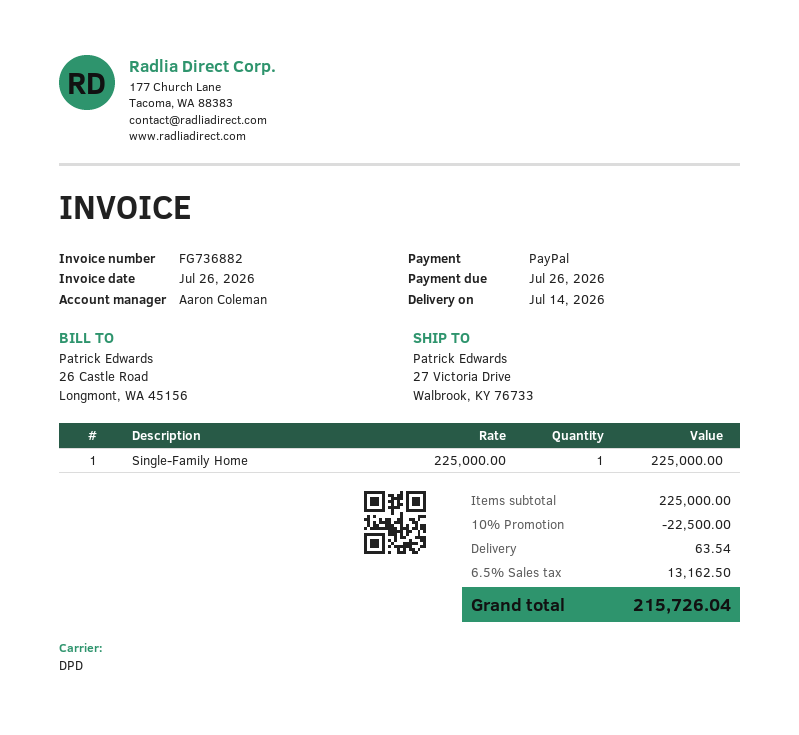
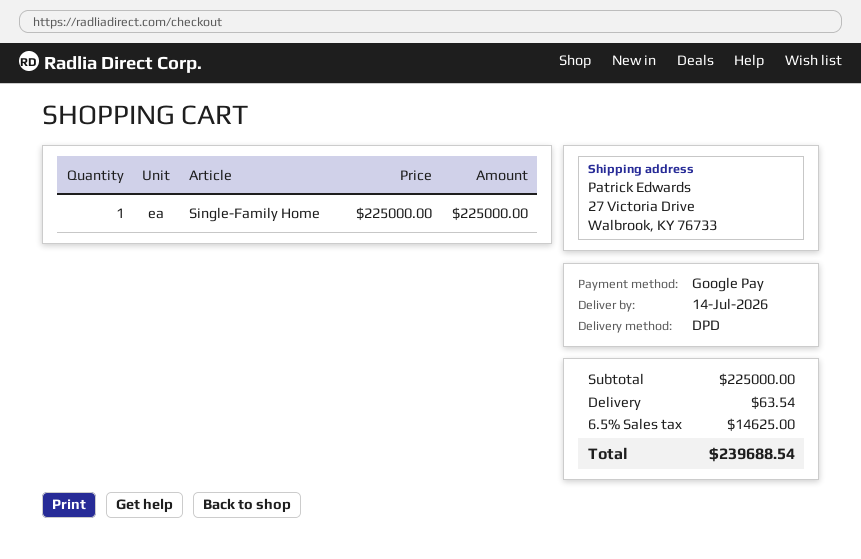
payment method: PayPal -> Google Pay
discount: 10% = 22500.00 -> none
tax: 6.5% = 13162.50 -> 6.5% = 14625.00
total: 215726.04 -> 239688.54

